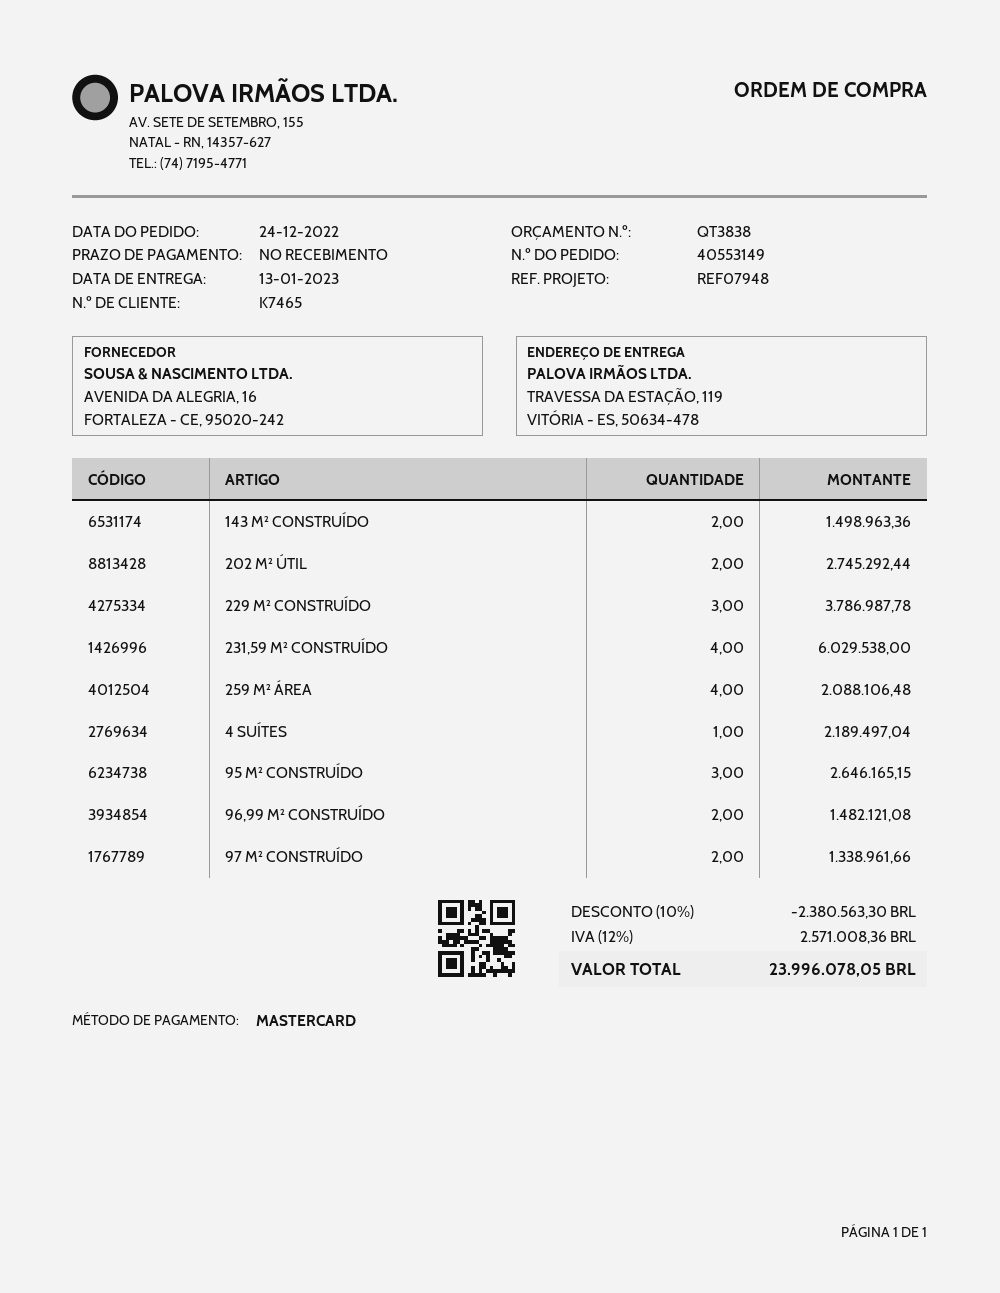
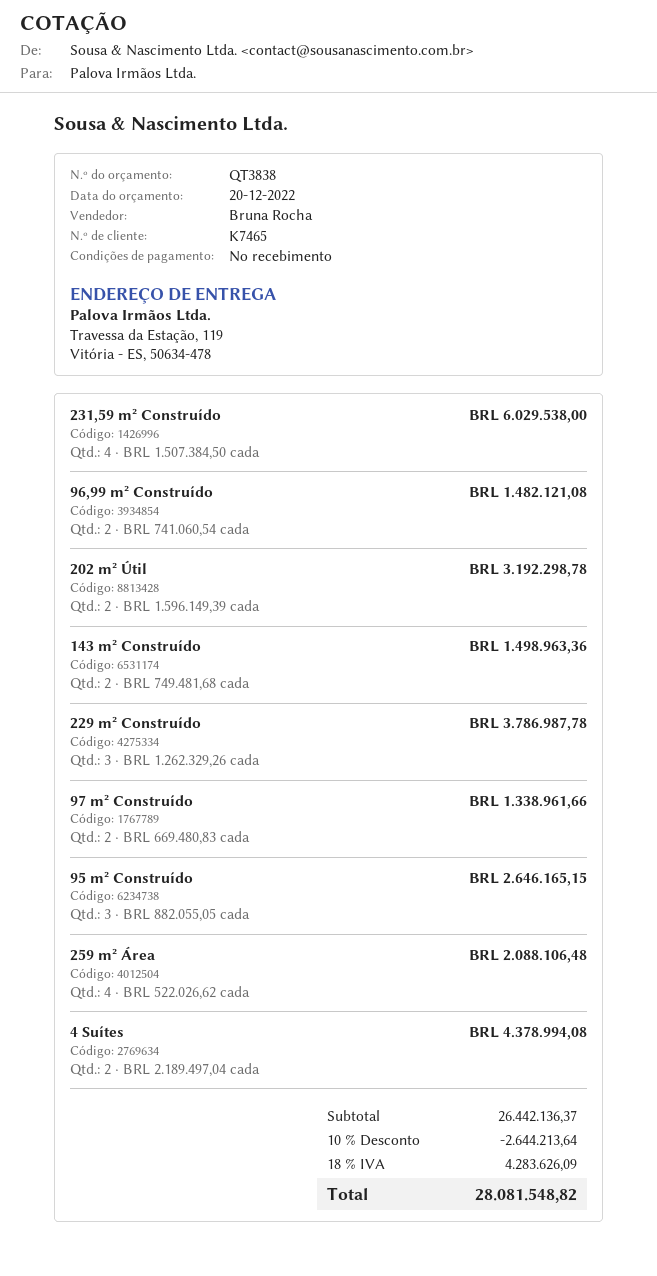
202 M² ÚTIL: 2 for 2745292.44 -> 2 for 3192298.78
4 SUÍTES: 1 for 2189497.04 -> 2 for 4378994.08
discount: 10% = 2380563.30 -> 10% = 2644213.64
tax: 12% = 2571008.36 -> 18% = 4283626.09
total: 23996078.05 -> 28081548.82

